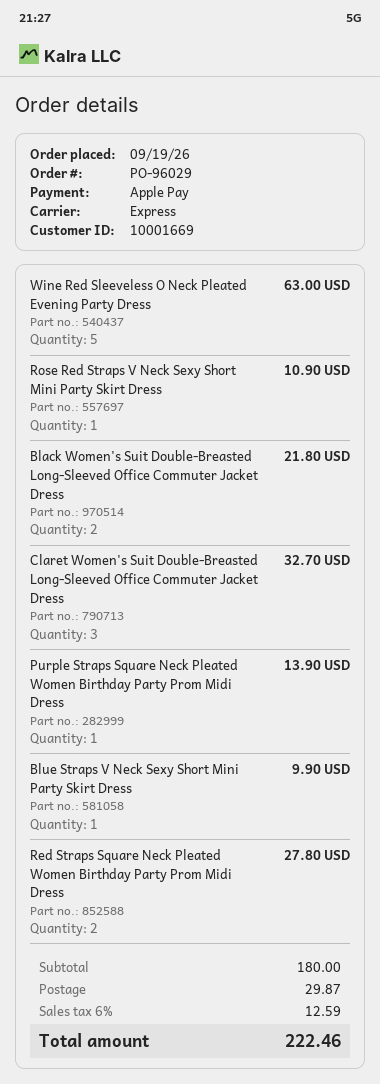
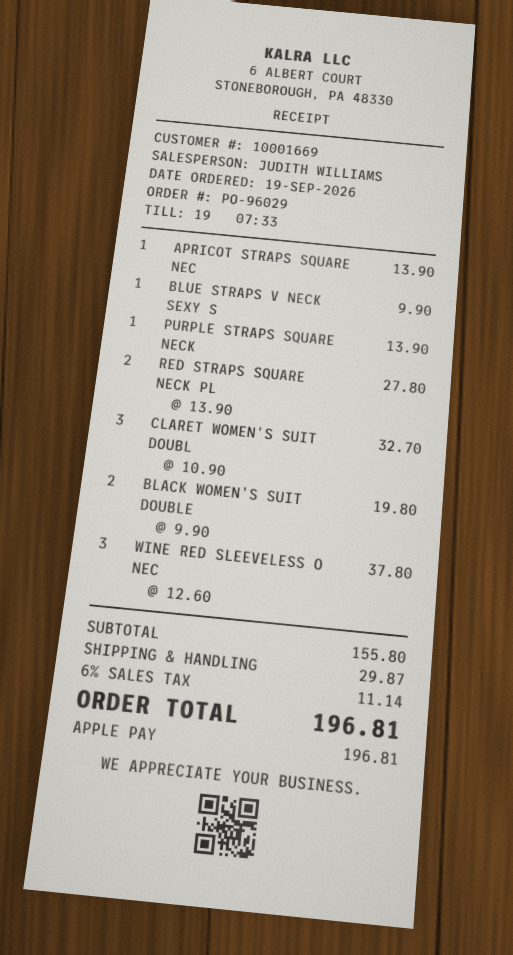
Wine Red Sleeveless O Neck Pleated Evening Party Dress: 5 for 63.00 -> 3 for 37.80
Rose Red Straps V Neck Sexy Short Mini Party Skirt Dress: 1 for 10.90 -> none
Black Women's Suit Double-Breasted Long-Sleeved Office Commuter Jacket Dress: 2 for 21.80 -> 2 for 19.80
APRICOT STRAPS SQUARE NEC: none -> 1 for 13.90
subtotal: 180.00 -> 155.80
tax: 6% = 12.59 -> 6% = 11.14
total: 222.46 -> 196.81

